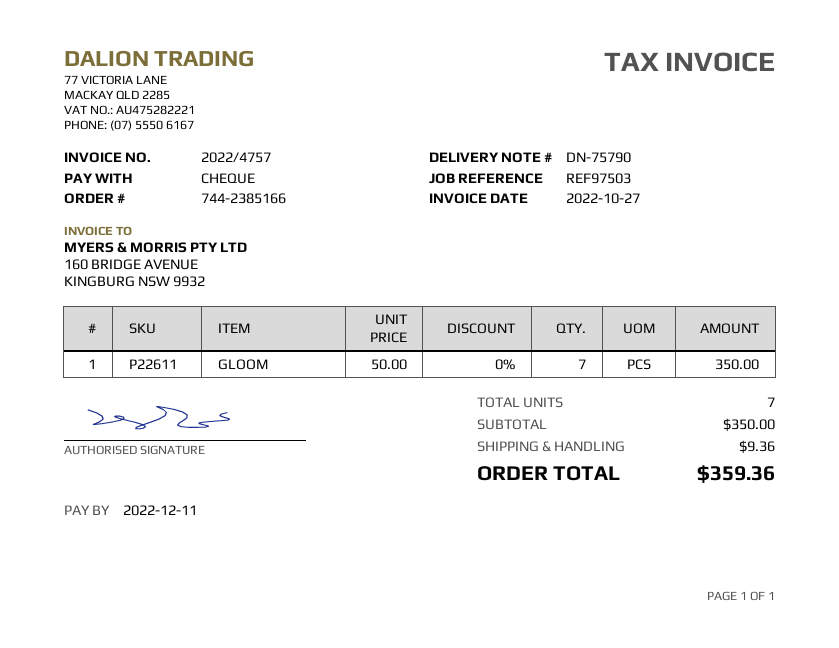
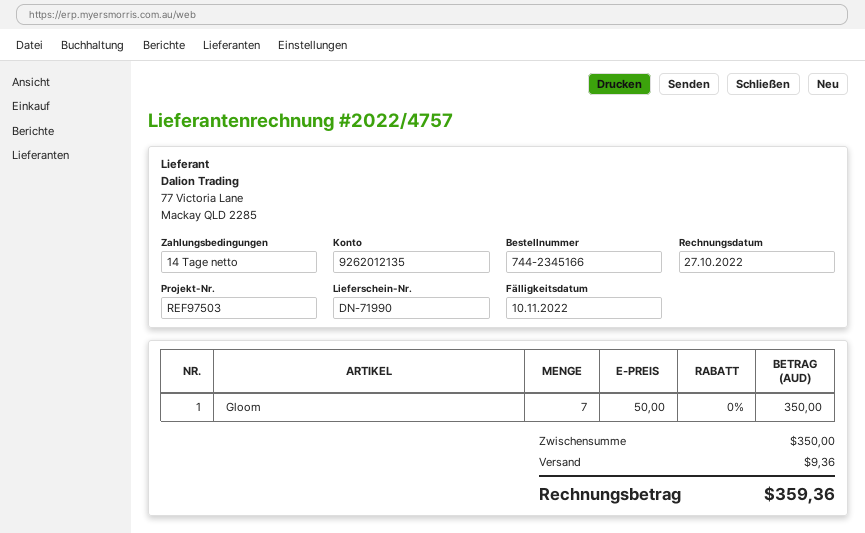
order number: 744-2385166 -> 744-2345166
delivery note number: DN-75790 -> DN-71990
due date: 2022-12-11 -> 2022-11-10

